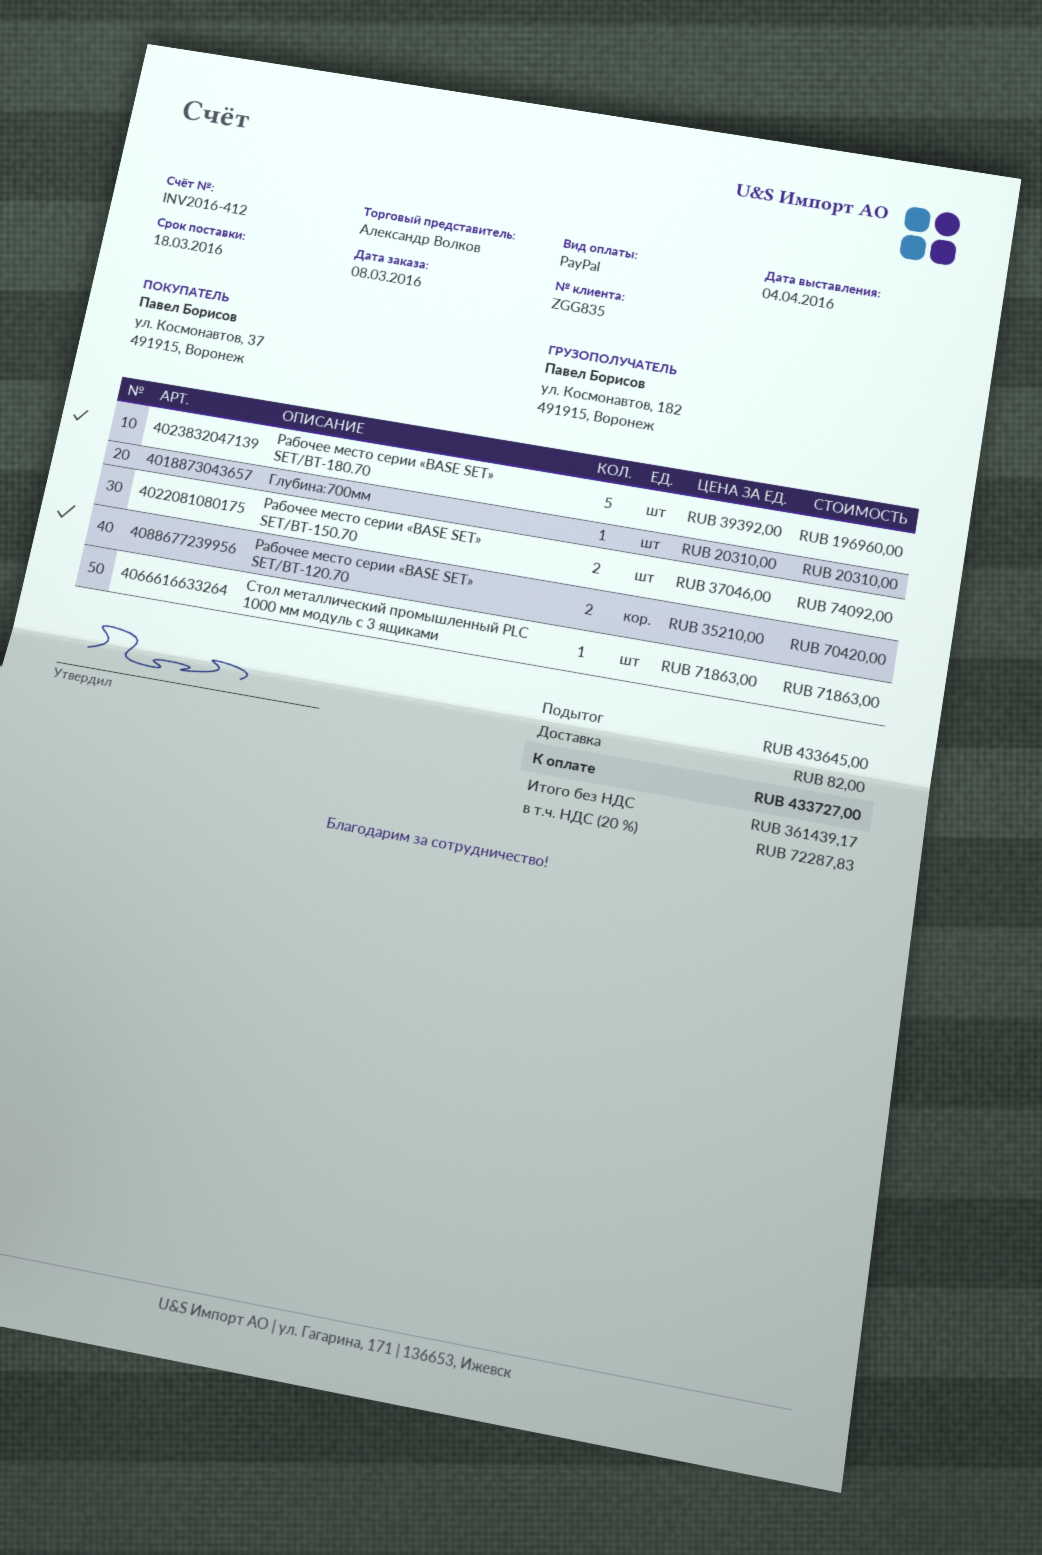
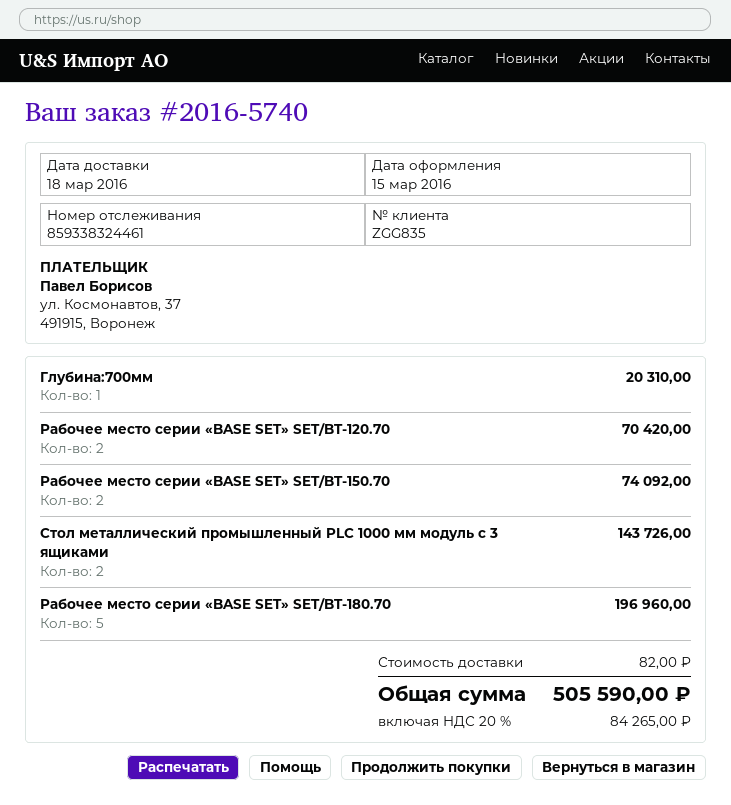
order date: 2016-03-08 -> 2016-03-15
Стол металлический промышленный PLC 1000 мм модуль с 3 ящиками: 1 for 71863.00 -> 2 for 143726.00
tax: 20% = 72287.83 -> 20% = 84265.00
total: 433727.00 -> 505590.00

